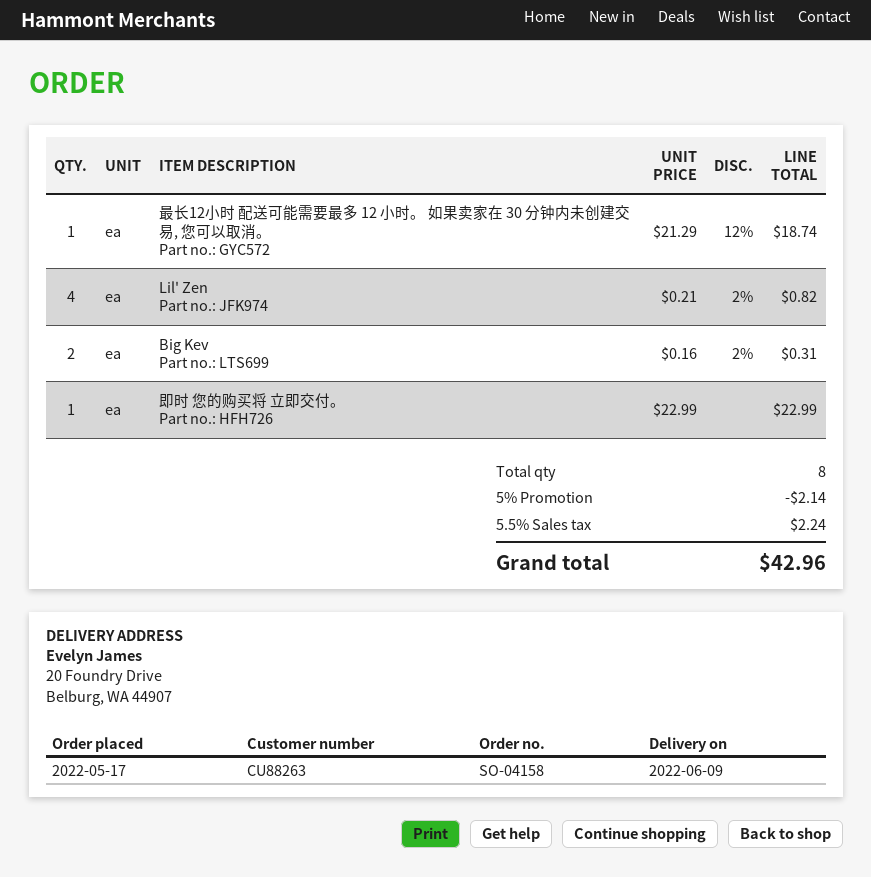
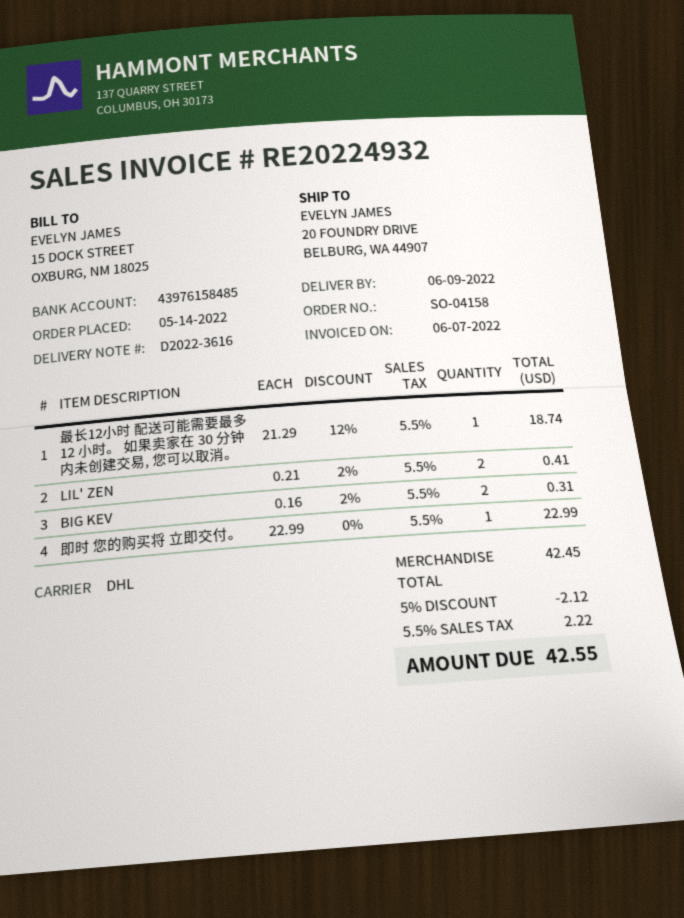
order date: 2022-05-17 -> 2022-05-14
Lil' Zen: 4 x 0.21 - 2% = 0.82 -> 2 x 0.21 - 2% = 0.41
discount: 5% = 2.14 -> 5% = 2.12
tax: 5.5% = 2.24 -> 5.5% = 2.22
total: 42.96 -> 42.55

